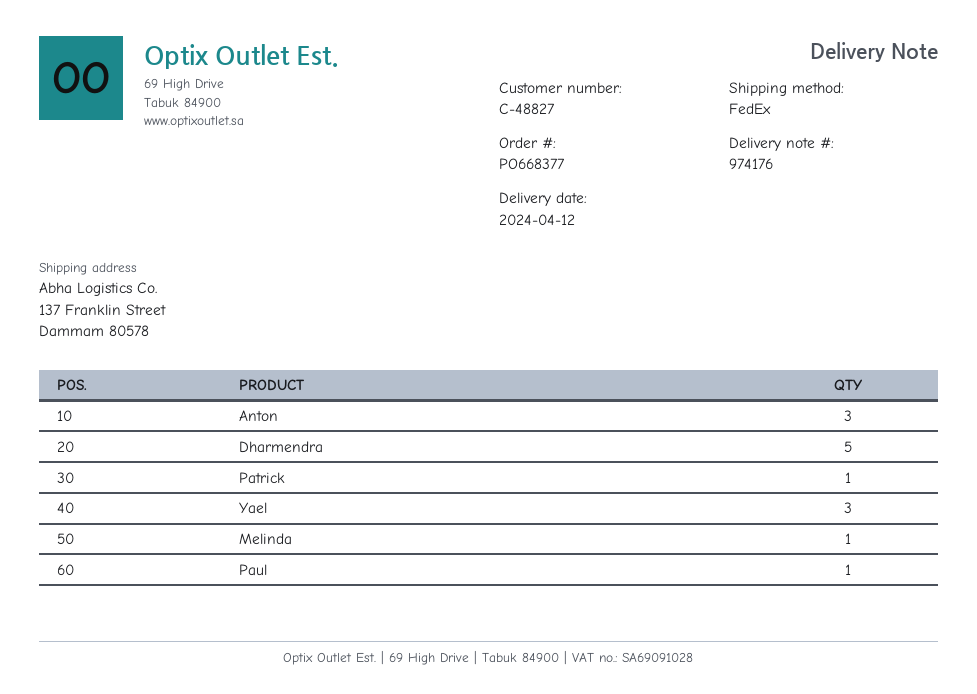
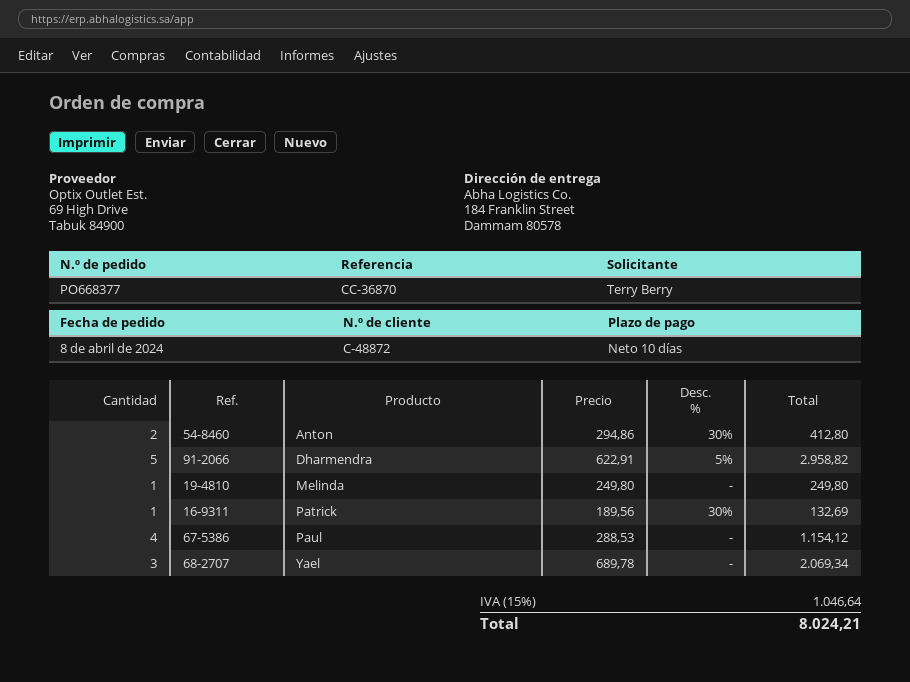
customer number: C-48827 -> C-48872
ship to: 137 Franklin Street, Dammam 80578 -> 184 Franklin Street, Dammam 80578
Anton: 3 -> 2
Paul: 1 -> 4

